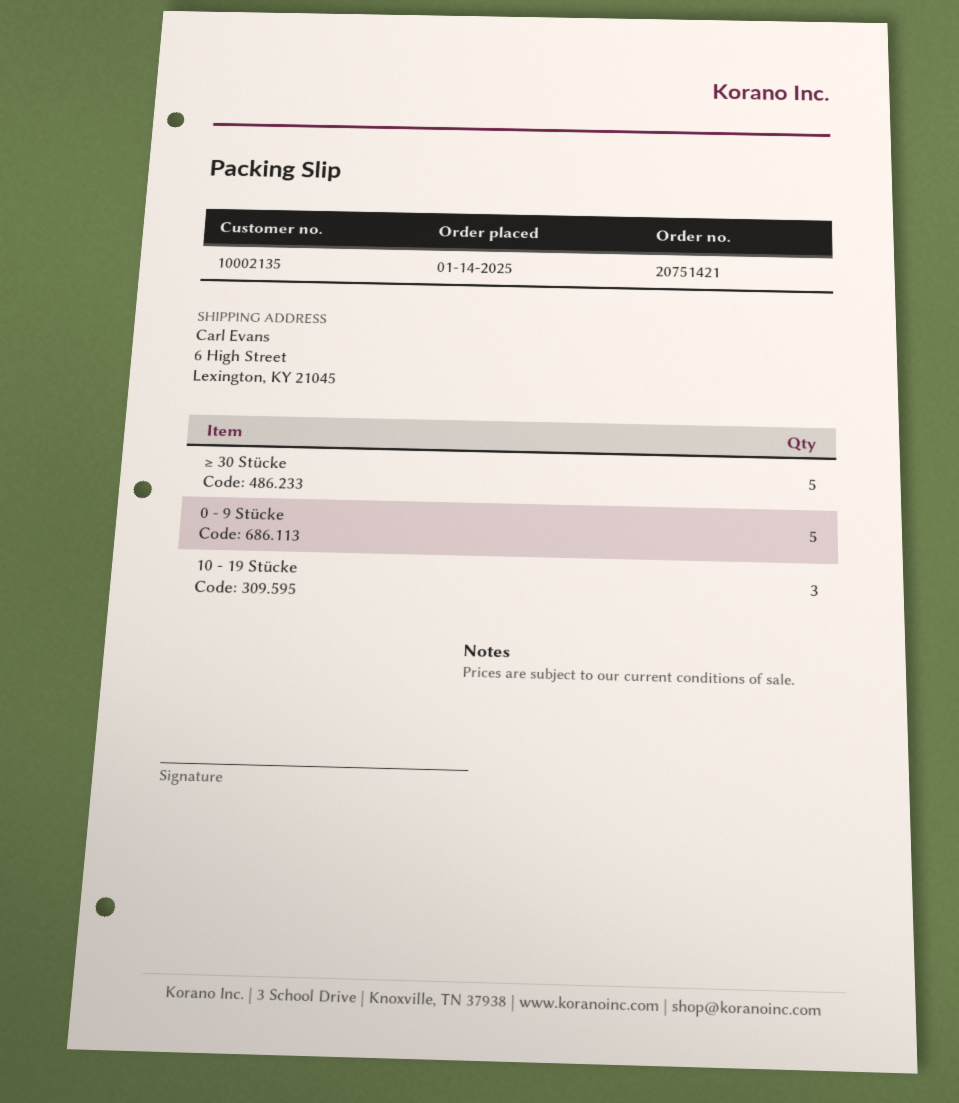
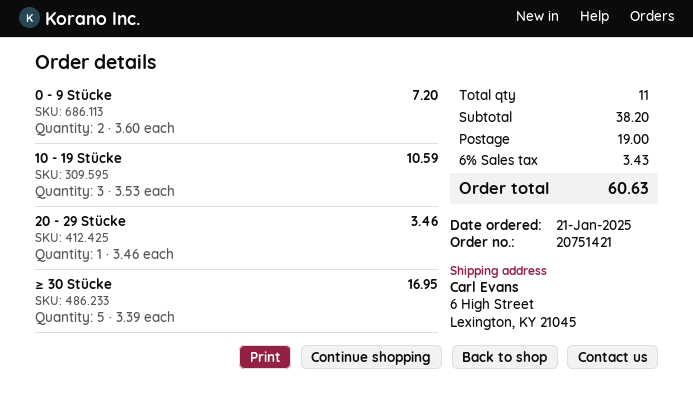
order date: 2025-01-14 -> 2025-01-21
0 - 9 Stücke: 5 -> 2
20 - 29 Stücke: none -> 1

